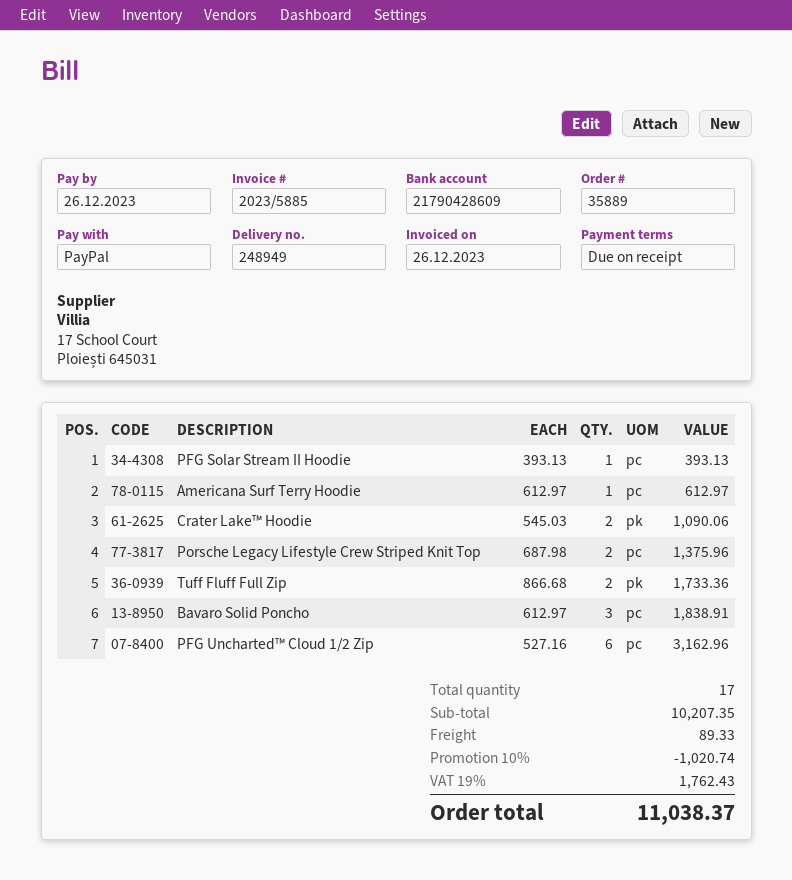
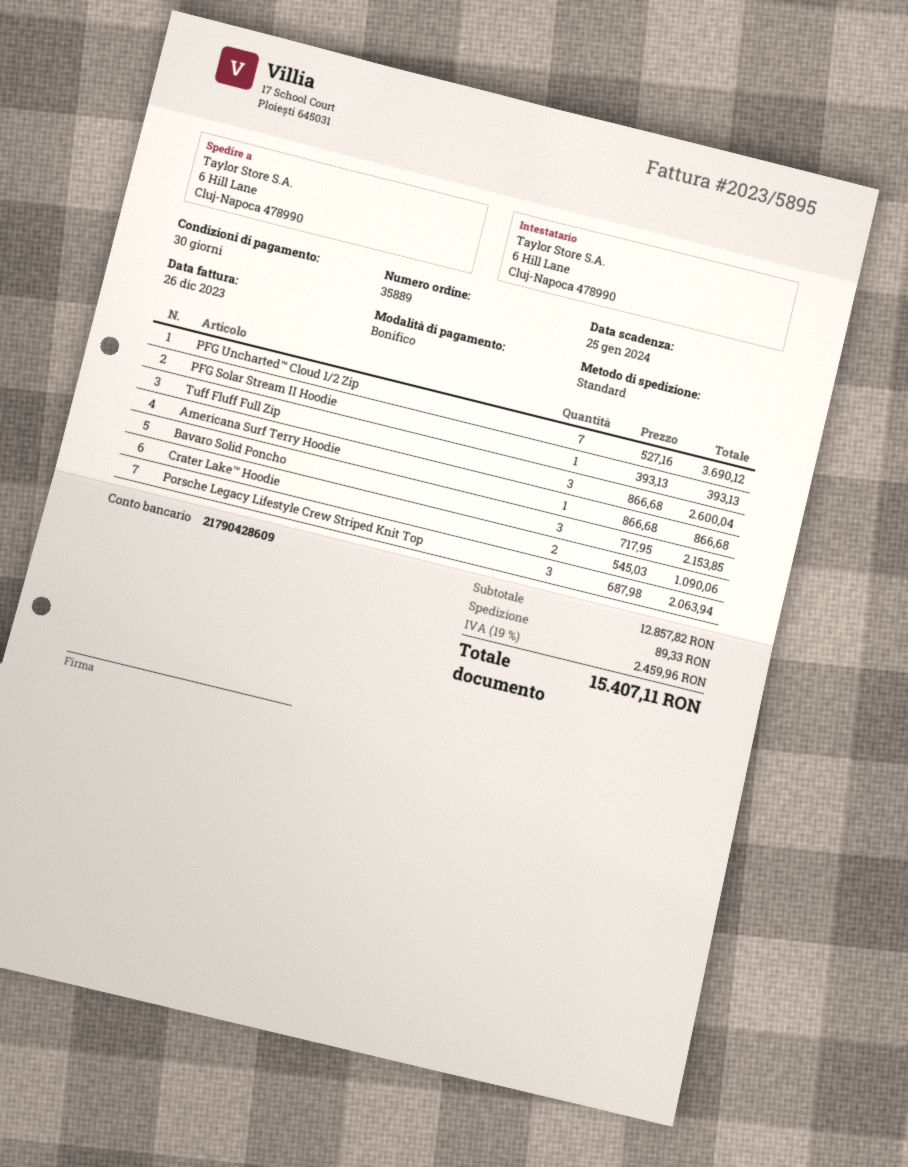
invoice number: 2023/5885 -> 2023/5895
payment terms: on receipt -> 30 days
due date: 2023-12-26 -> 2024-01-25
payment method: PayPal -> bank transfer
Americana Surf Terry Hoodie: 1 x 612.97 = 612.97 -> 1 x 866.68 = 866.68
Porsche Legacy Lifestyle Crew Striped Knit Top: 2 x 687.98 = 1375.96 -> 3 x 687.98 = 2063.94
Tuff Fluff Full Zip: 2 x 866.68 = 1733.36 -> 3 x 866.68 = 2600.04
Bavaro Solid Poncho: 3 x 612.97 = 1838.91 -> 3 x 717.95 = 2153.85
PFG Uncharted™ Cloud 1/2 Zip: 6 x 527.16 = 3162.96 -> 7 x 527.16 = 3690.12
subtotal: 10207.35 -> 12857.82
discount: 10% = 1020.74 -> none
tax: 19% = 1762.43 -> 19% = 2459.96
total: 11038.37 -> 15407.11

